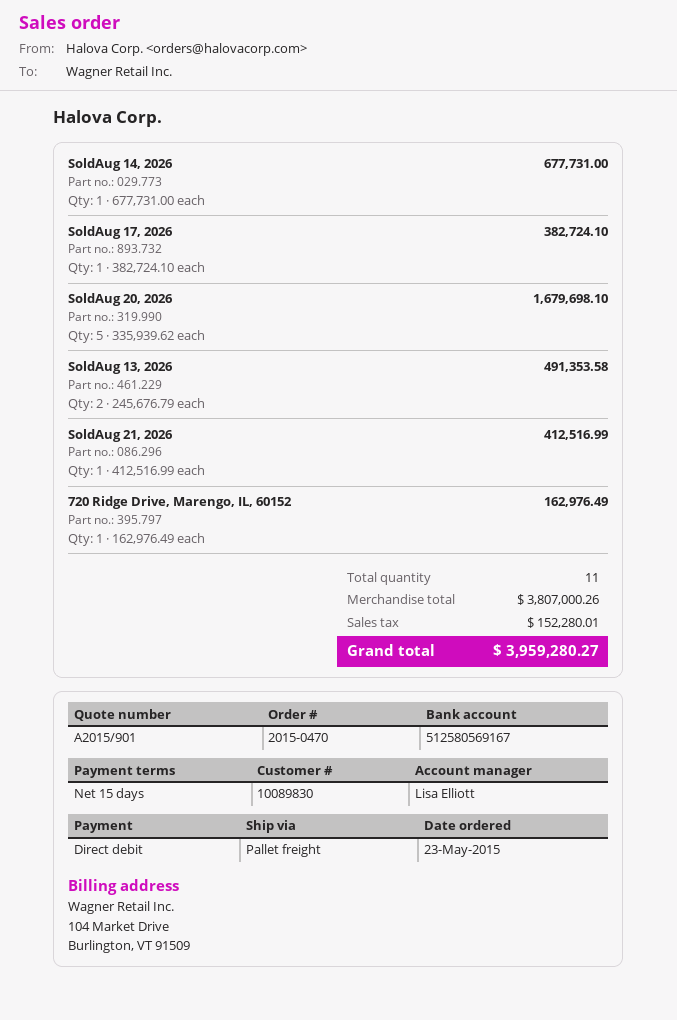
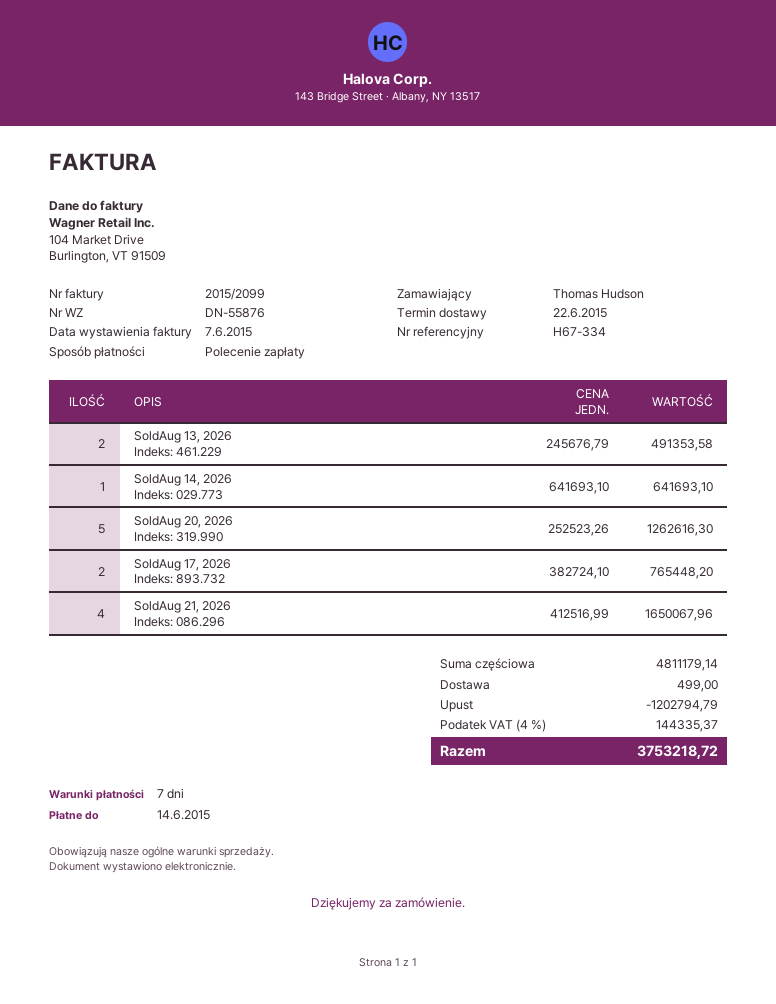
payment terms: 15 days -> 7 days
SoldAug 14, 2026: 1 x 677731.00 = 677731.00 -> 1 x 641693.10 = 641693.10
SoldAug 17, 2026: 1 x 382724.10 = 382724.10 -> 2 x 382724.10 = 765448.20
SoldAug 20, 2026: 5 x 335939.62 = 1679698.10 -> 5 x 252523.26 = 1262616.30
SoldAug 21, 2026: 1 x 412516.99 = 412516.99 -> 4 x 412516.99 = 1650067.96
720 Ridge Drive, Marengo, IL, 60152: 1 x 162976.49 = 162976.49 -> none
subtotal: 3807000.26 -> 4811179.14
discount: none -> 1202794.79
shipping: none -> 499.00
tax: 152280.01 -> 144335.37
total: 3959280.27 -> 3753218.72

